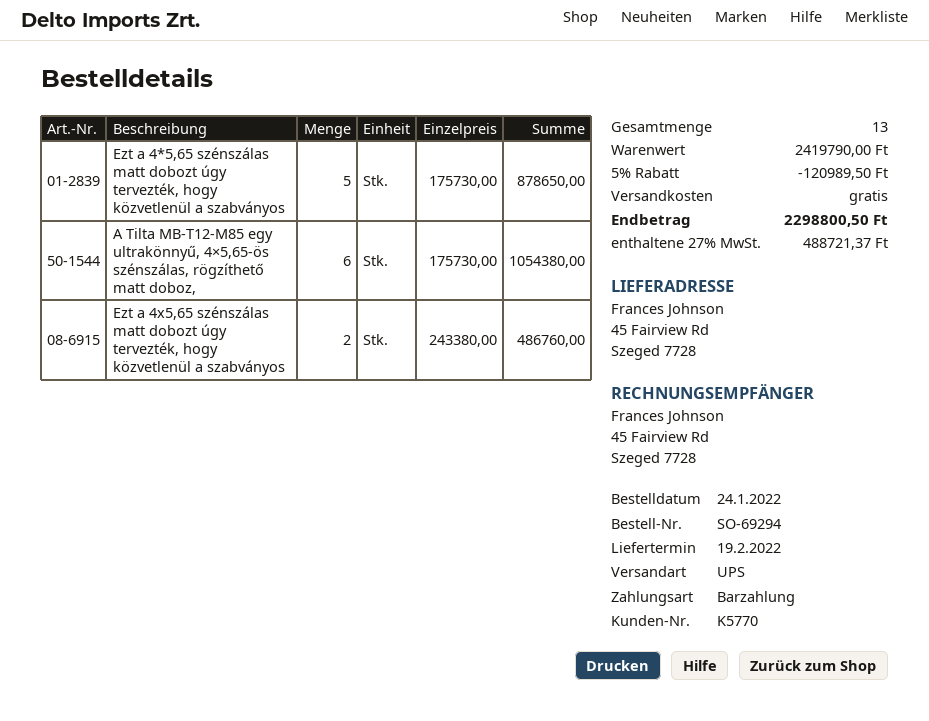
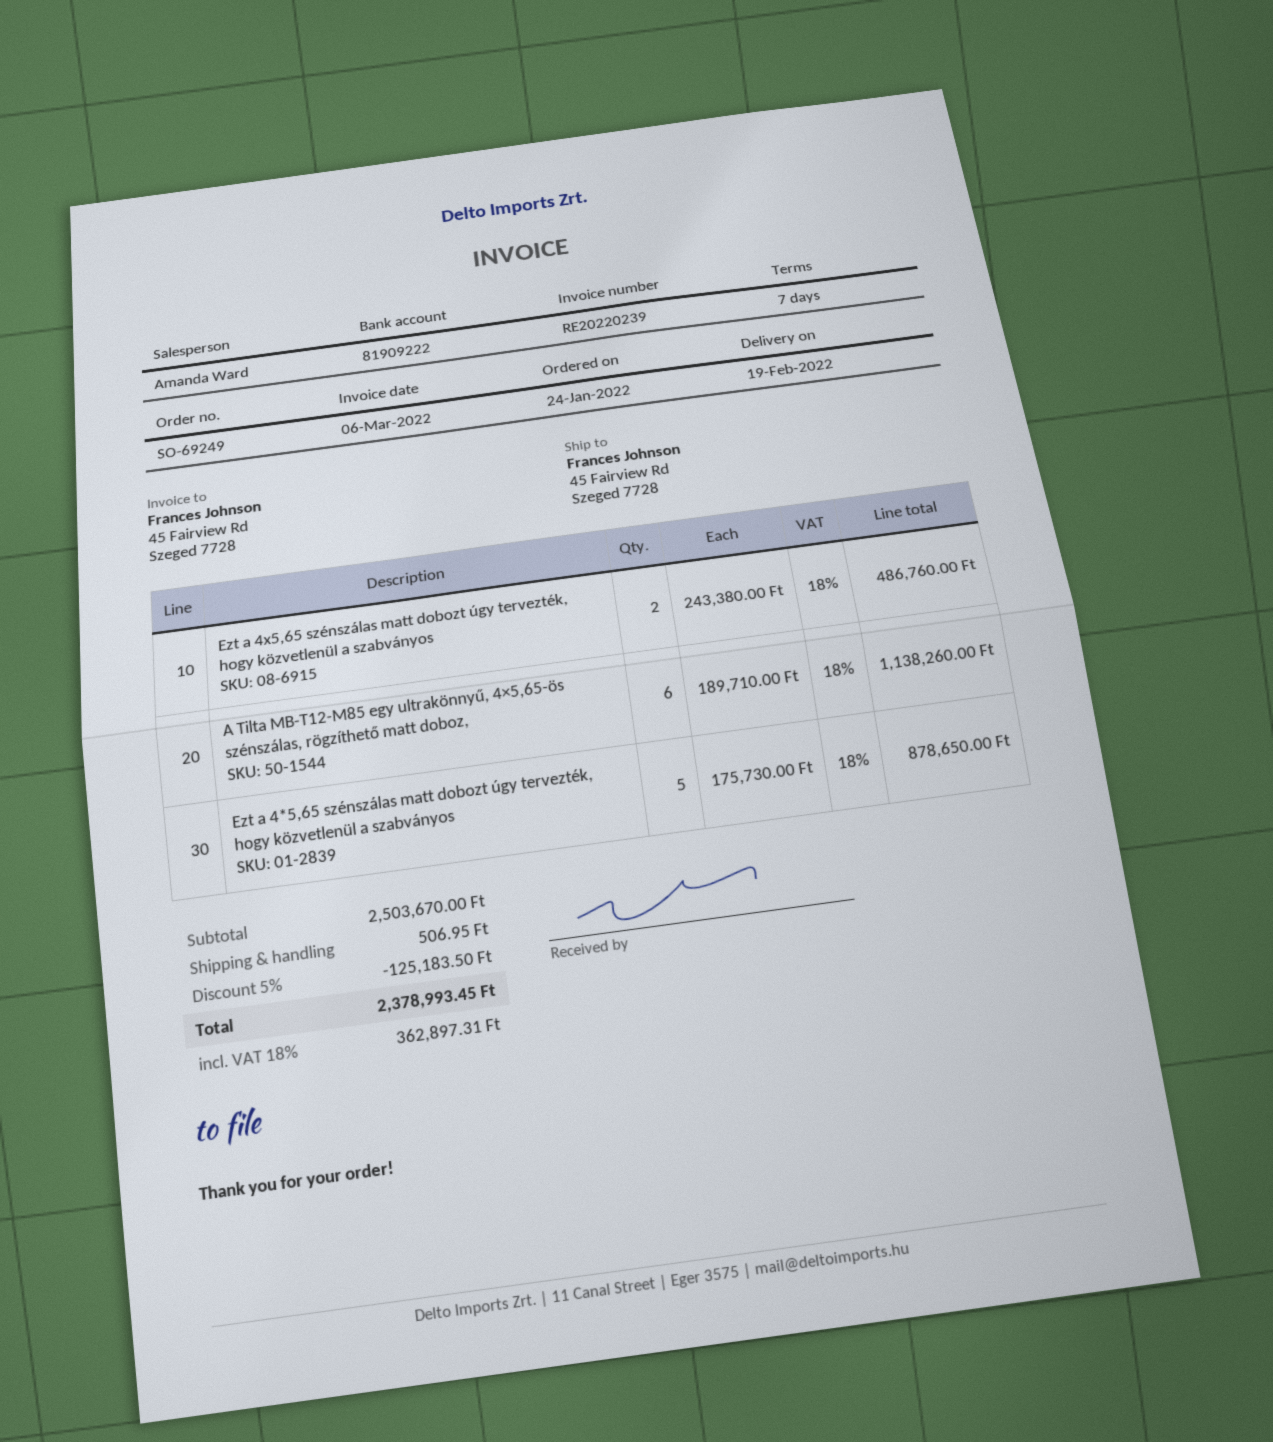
order number: SO-69294 -> SO-69249
A Tilta MB-T12-M85 egy ultrakönnyű, 4×5,65-ös szénszálas, rögzíthető matt doboz,: 6 x 175730.00 = 1054380.00 -> 6 x 189710.00 = 1138260.00
subtotal: 2419790.00 -> 2503670.00
discount: 5% = 120989.50 -> 5% = 125183.50
shipping: 0.00 -> 506.95
tax: 27% = 488721.37 -> 18% = 362897.31
total: 2298800.50 -> 2378993.45

